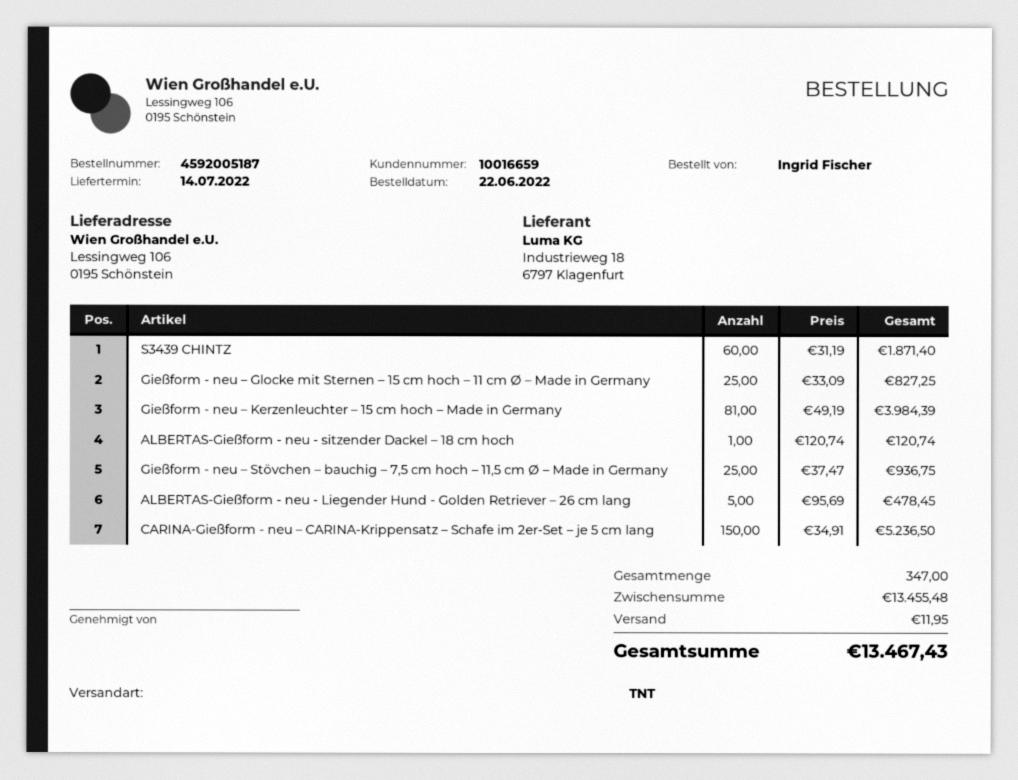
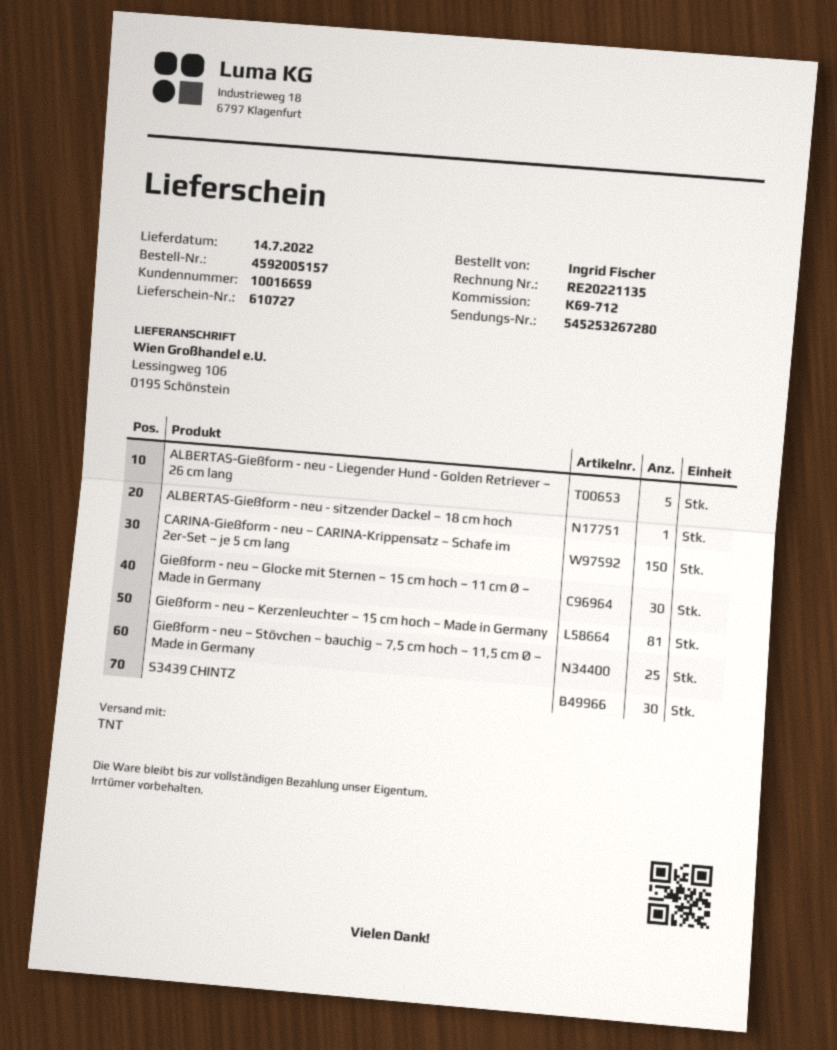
order number: 4592005187 -> 4592005157
S3439 CHINTZ: 60 -> 30
Gießform - neu – Glocke mit Sternen – 15 cm hoch – 11 cm Ø – Made in Germany: 25 -> 30

